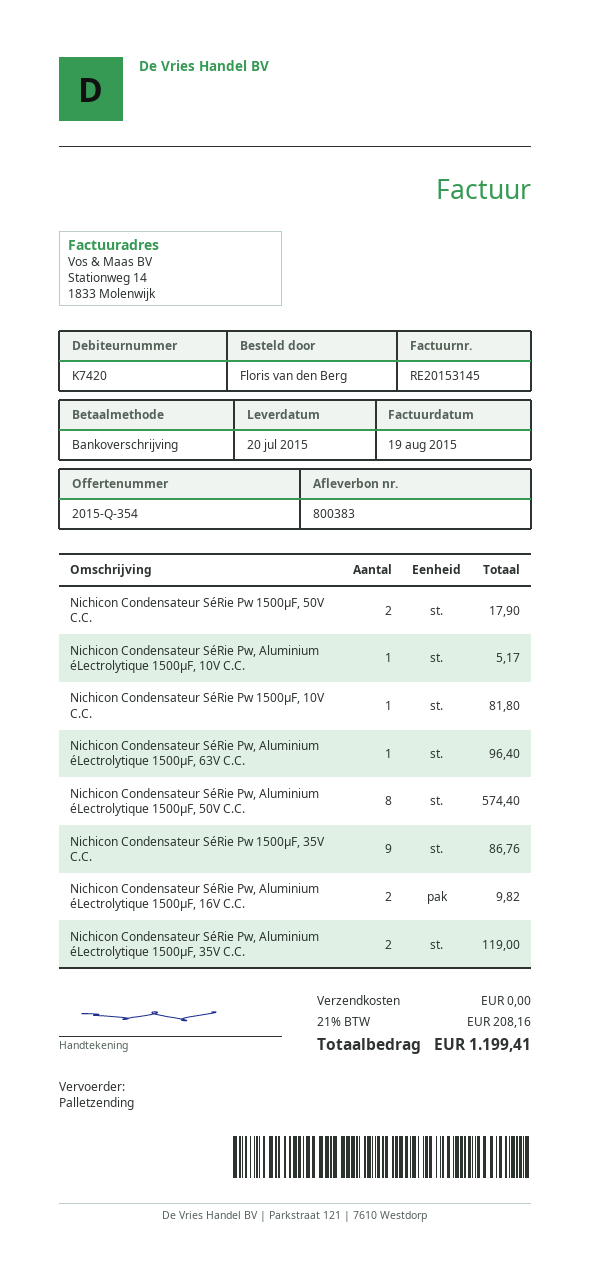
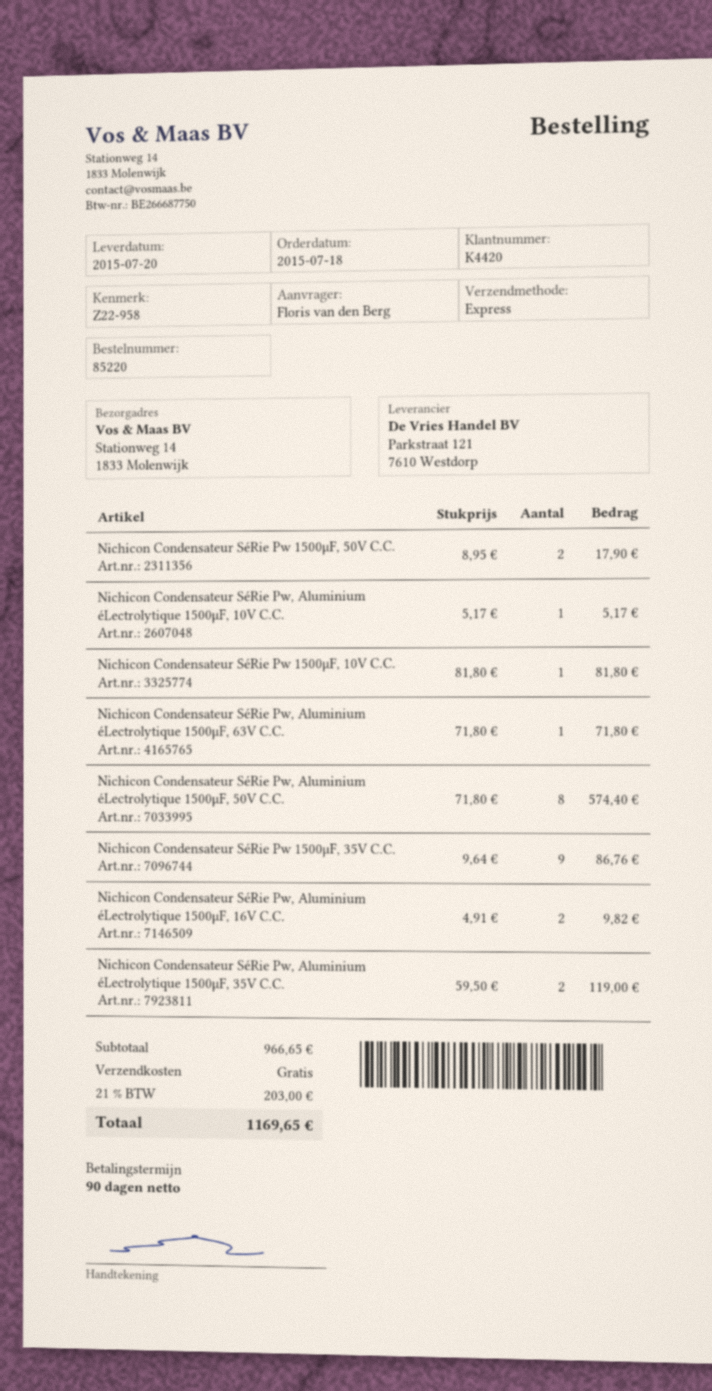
customer number: K7420 -> K4420
shipping method: pallet freight -> express
Nichicon Condensateur SéRie Pw, Aluminium éLectrolytique 1500μF, 63V C.C.: 1 for 96.40 -> 1 for 71.80
tax: 21% = 208.16 -> 21% = 203.00
total: 1199.41 -> 1169.65

